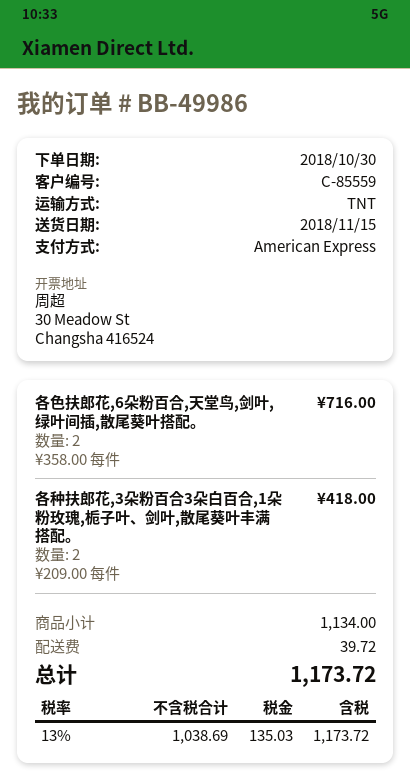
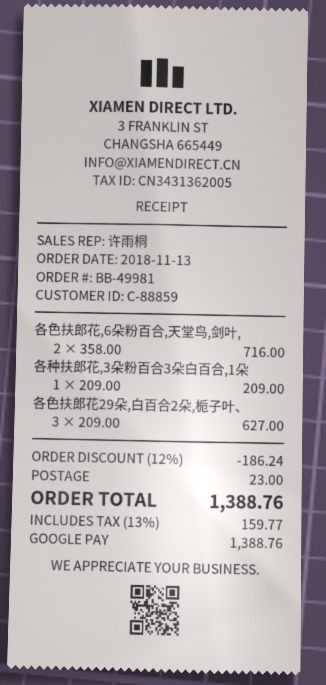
order number: BB-49986 -> BB-49981
order date: 2018-10-30 -> 2018-11-13
customer number: C-85559 -> C-88859
payment method: American Express -> Google Pay
各种扶郎花,3朵粉百合3朵白百合,1朵粉玫瑰,栀子叶、剑叶,散尾葵叶丰满搭配。: 2 x 209.00 = 418.00 -> 1 x 209.00 = 209.00
各色扶郎花29朵,白百合2朵,栀子叶、: none -> 3 x 209.00 = 627.00
discount: none -> 12% = 186.24
shipping: 39.72 -> 23.00
tax: 13% = 135.03 -> 13% = 159.77
total: 1173.72 -> 1388.76

